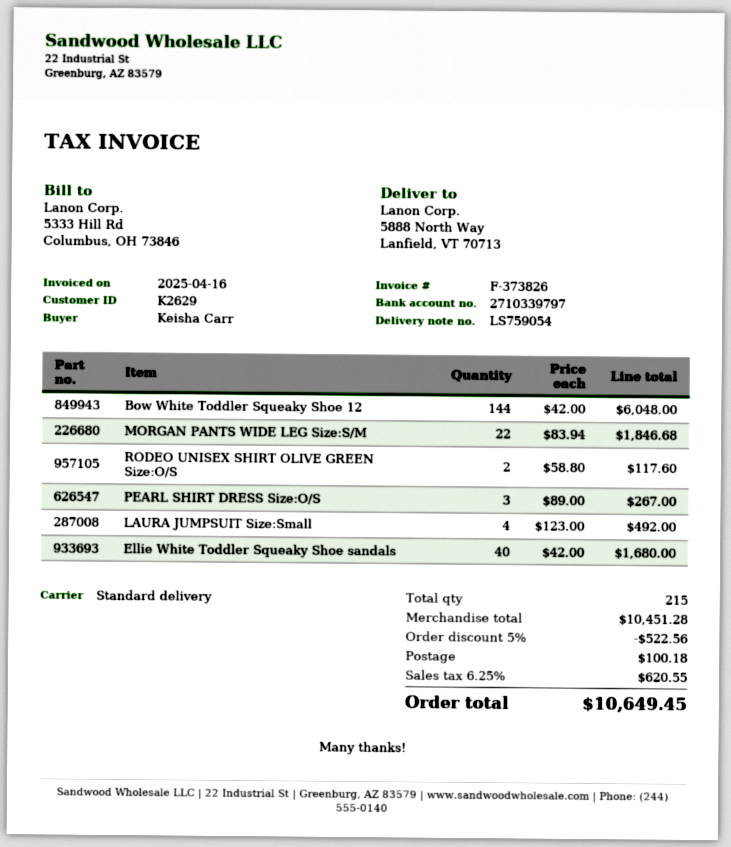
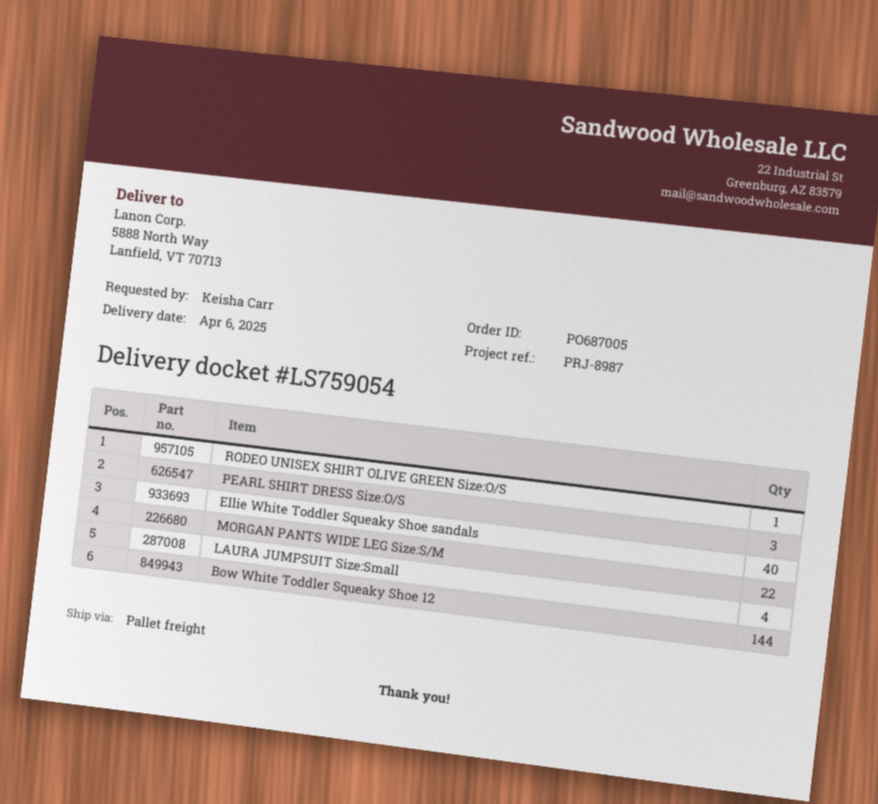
shipping method: standard -> pallet freight
RODEO UNISEX SHIRT OLIVE GREEN Size:O/S: 2 -> 1

